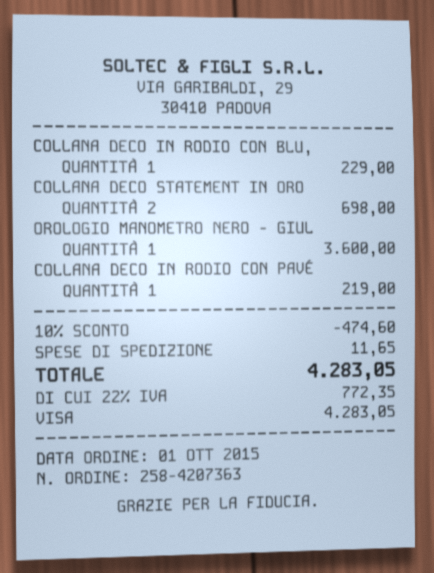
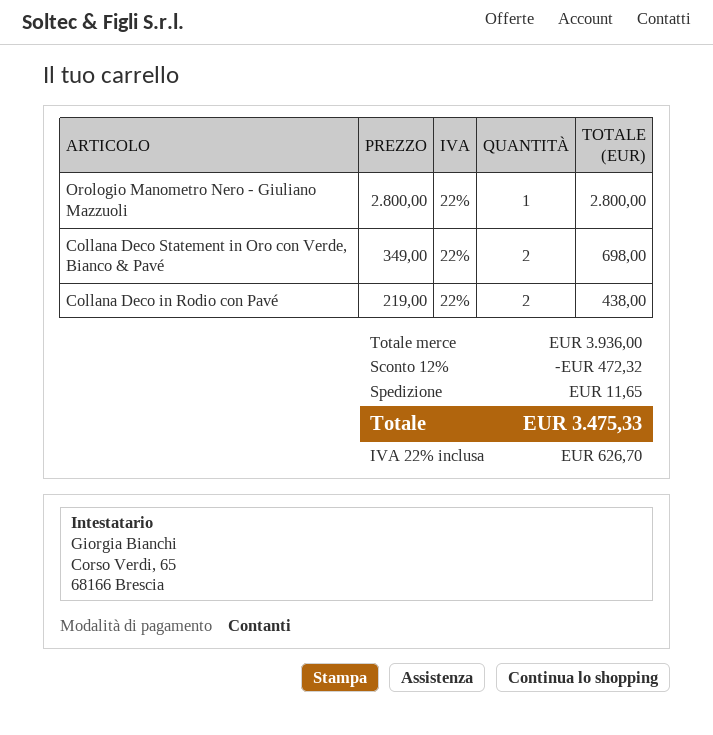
payment method: Visa -> cash
COLLANA DECO IN RODIO CON BLU,: 1 for 229.00 -> none
OROLOGIO MANOMETRO NERO - GIUL: 1 for 3600.00 -> 1 for 2800.00
COLLANA DECO IN RODIO CON PAVÉ: 1 for 219.00 -> 2 for 438.00
discount: 10% = 474.60 -> 12% = 472.32
tax: 22% = 772.35 -> 22% = 626.70
total: 4283.05 -> 3475.33

